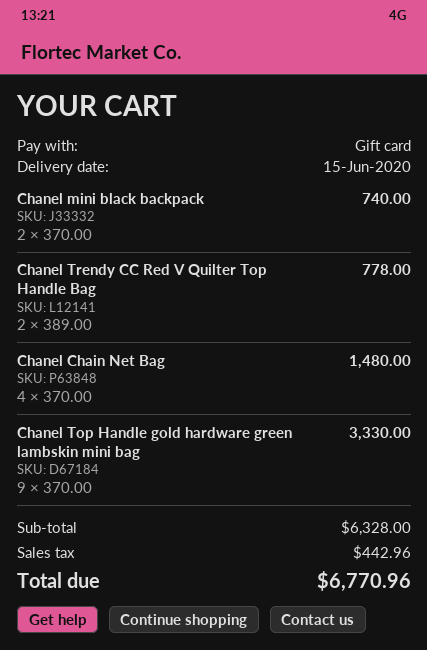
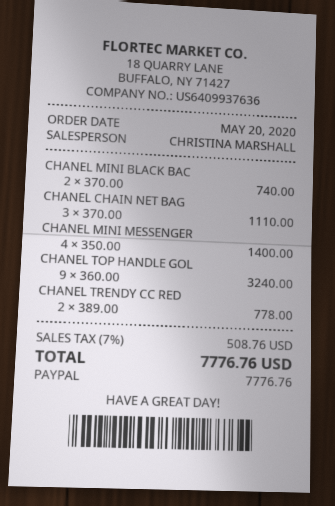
payment method: gift card -> PayPal
Chanel Chain Net Bag: 4 x 370.00 = 1480.00 -> 3 x 370.00 = 1110.00
Chanel Top Handle gold hardware green lambskin mini bag: 9 x 370.00 = 3330.00 -> 9 x 360.00 = 3240.00
CHANEL MINI MESSENGER: none -> 4 x 350.00 = 1400.00
tax: 442.96 -> 508.76
total: 6770.96 -> 7776.76

